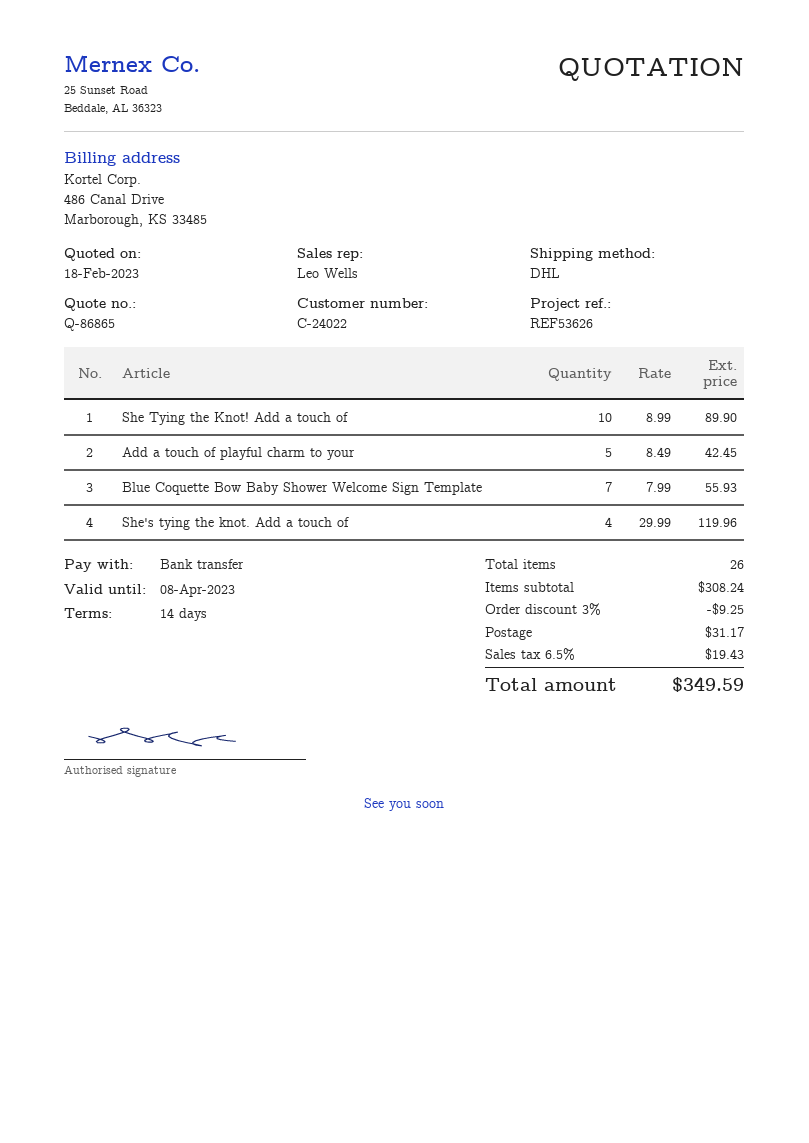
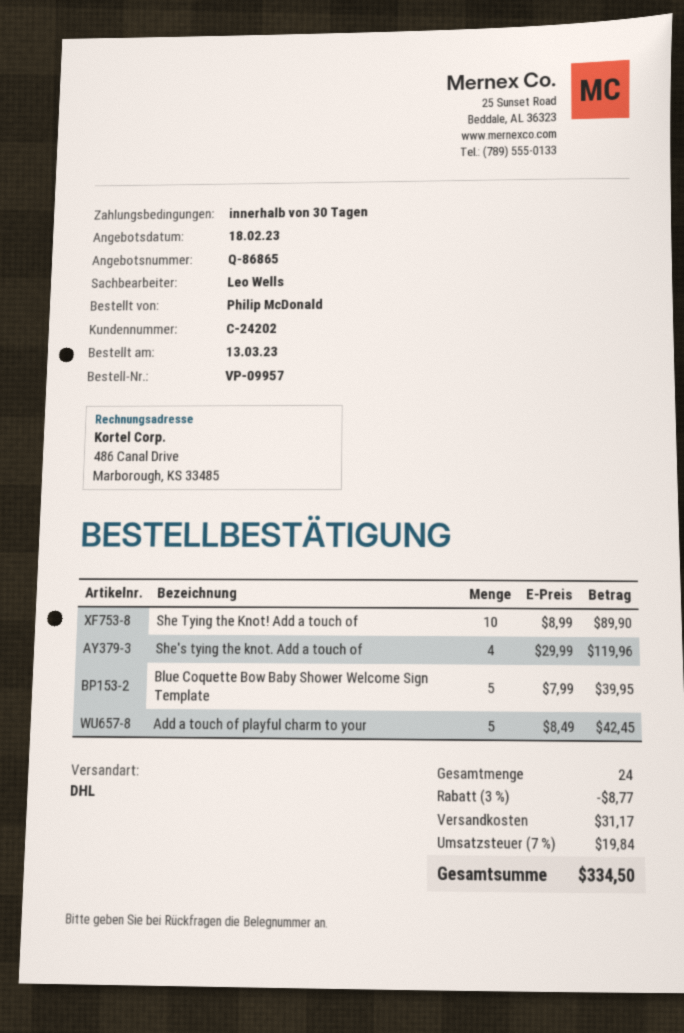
payment terms: 14 days -> 30 days
customer number: C-24022 -> C-24202
Blue Coquette Bow Baby Shower Welcome Sign Template: 7 x 7.99 = 55.93 -> 5 x 7.99 = 39.95
total quantity: 26 -> 24
discount: 3% = 9.25 -> 3% = 8.77
tax: 6.5% = 19.43 -> 7% = 19.84
total: 349.59 -> 334.50

